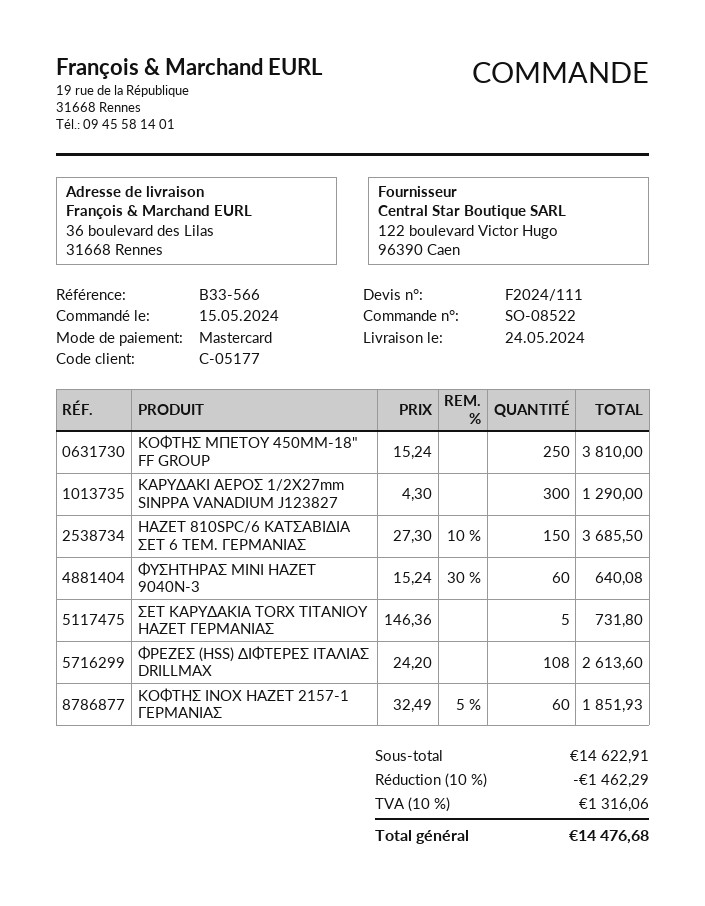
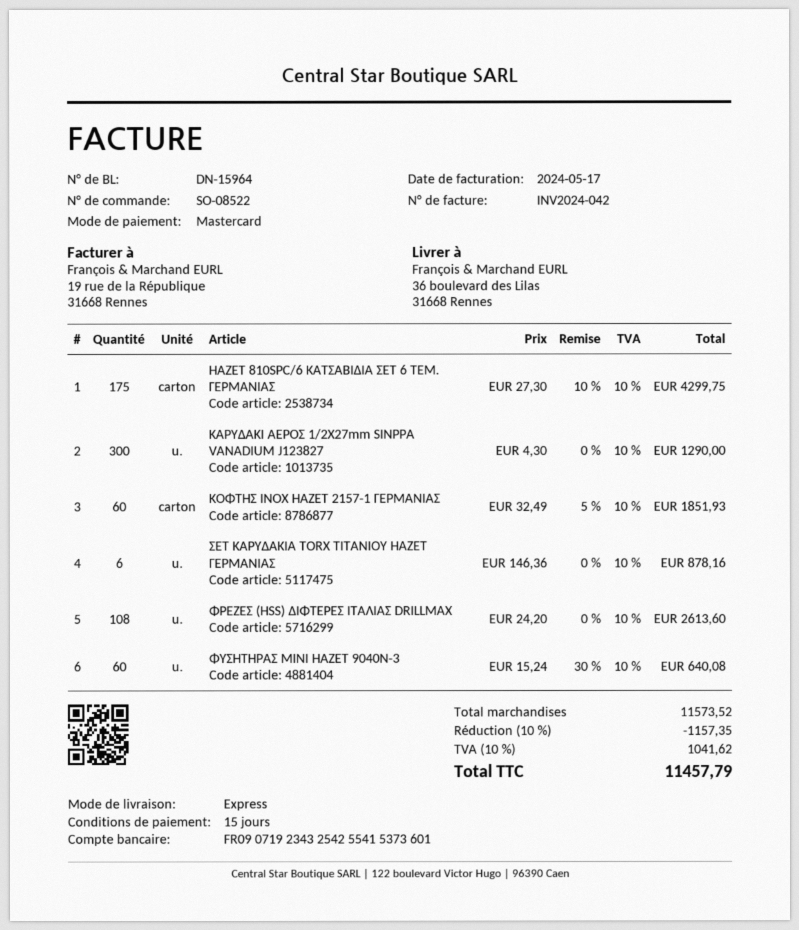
ΚΟΦΤΗΣ ΜΠΕΤΟΥ 450ΜΜ-18" FF GROUP: 250 x 15.24 = 3810.00 -> none
HAZET 810SPC/6 ΚΑΤΣΑΒΙΔΙΑ ΣΕΤ 6 ΤΕΜ. ΓΕΡΜΑΝΙΑΣ: 150 x 27.30 - 10% = 3685.50 -> 175 x 27.30 - 10% = 4299.75
ΣΕΤ ΚΑΡΥΔΑΚΙΑ TORX TΙΤΑΝΙΟΥ HAZET ΓΕΡΜΑΝΙΑΣ: 5 x 146.36 = 731.80 -> 6 x 146.36 = 878.16
subtotal: 14622.91 -> 11573.52
discount: 10% = 1462.29 -> 10% = 1157.35
tax: 10% = 1316.06 -> 10% = 1041.62
total: 14476.68 -> 11457.79

